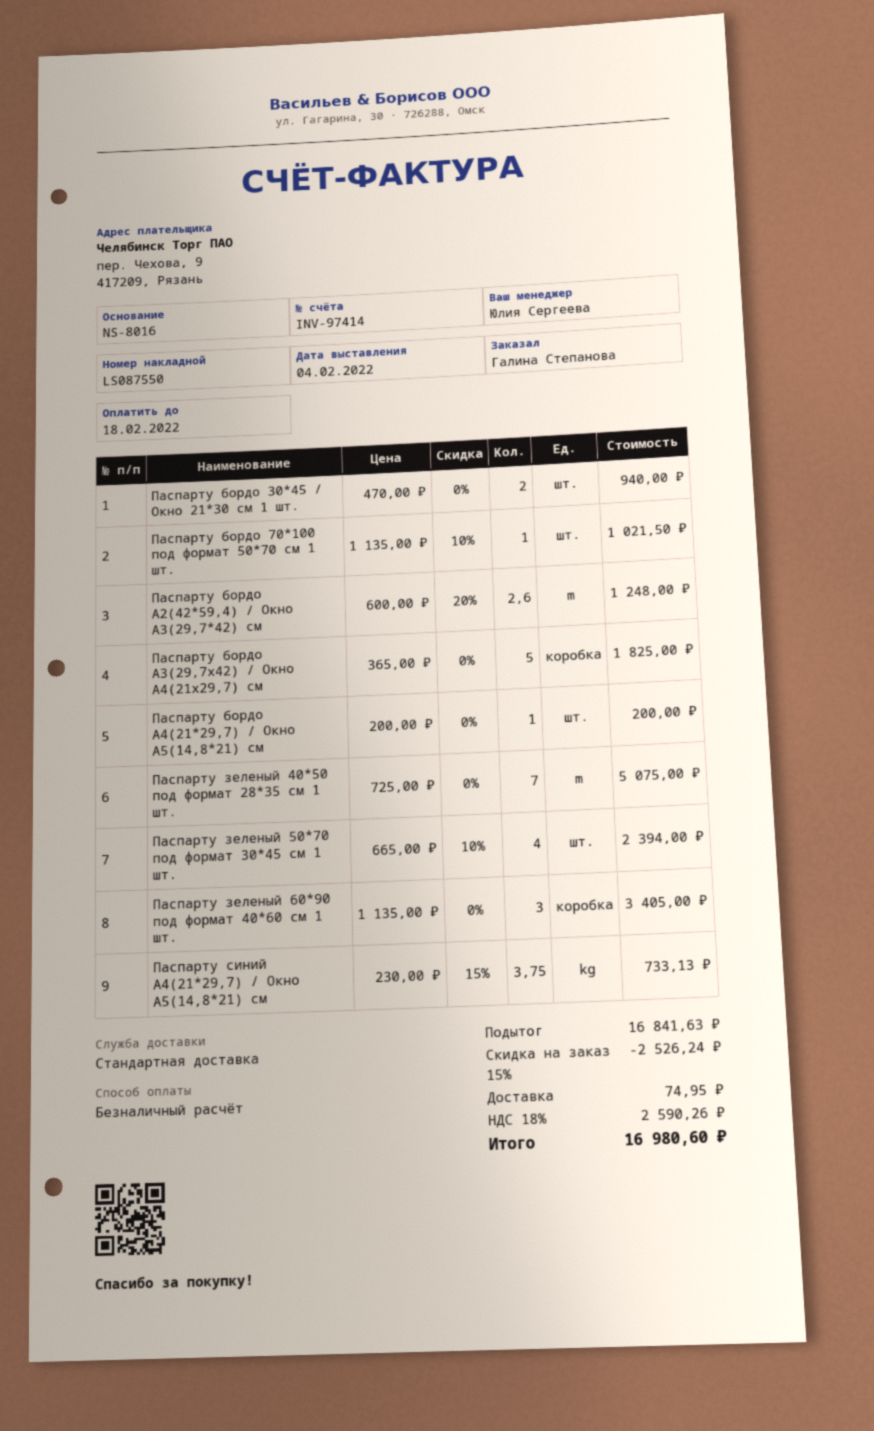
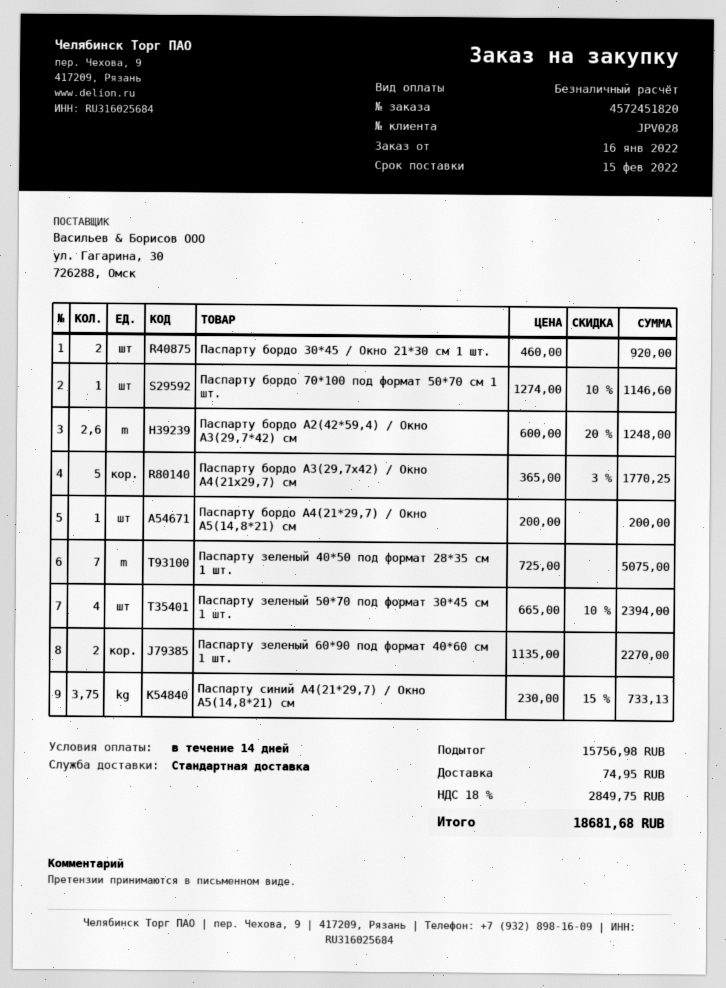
Паспарту бордо 30*45 / Окно 21*30 см 1 шт.: 2 x 470.00 = 940.00 -> 2 x 460.00 = 920.00
Паспарту бордо 70*100 под формат 50*70 см 1 шт.: 1 x 1135.00 - 10% = 1021.50 -> 1 x 1274.00 - 10% = 1146.60
Паспарту бордо А3(29,7х42) / Окно А4(21х29,7) см: 5 x 365.00 = 1825.00 -> 5 x 365.00 - 3% = 1770.25
Паспарту зеленый 60*90 под формат 40*60 см 1 шт.: 3 x 1135.00 = 3405.00 -> 2 x 1135.00 = 2270.00
subtotal: 16841.63 -> 15756.98
discount: 15% = 2526.24 -> none
tax: 18% = 2590.26 -> 18% = 2849.75
total: 16980.60 -> 18681.68

